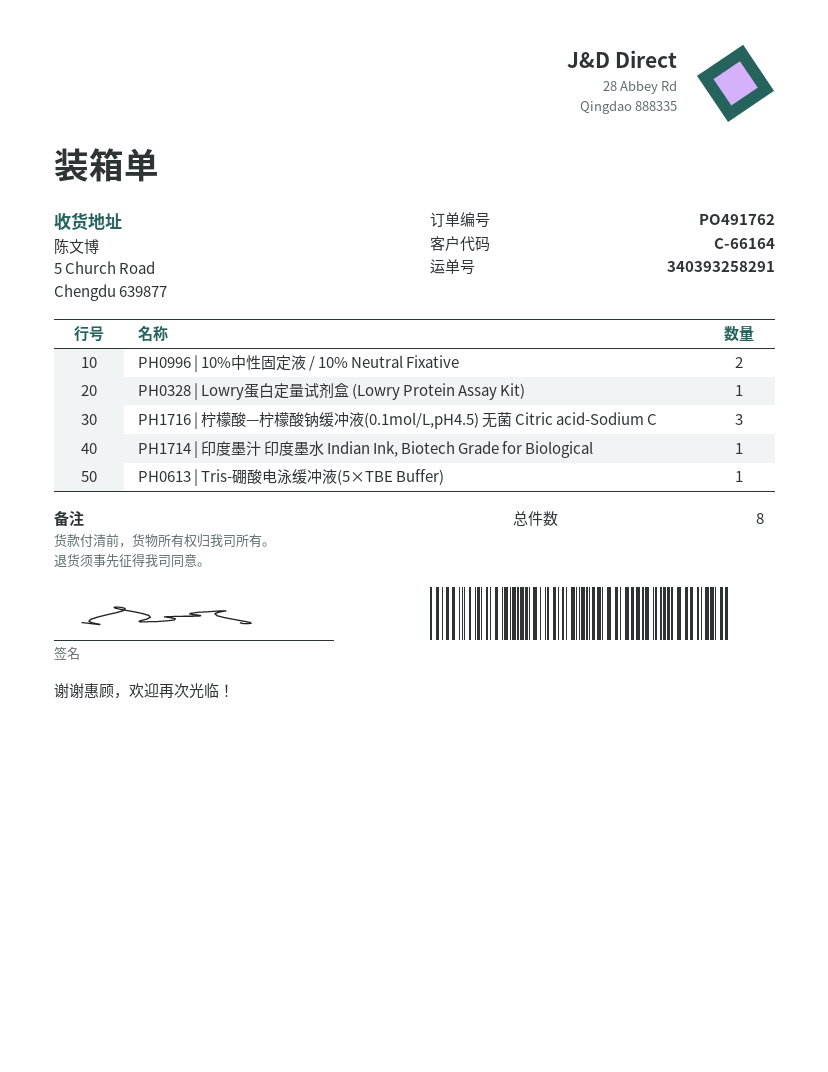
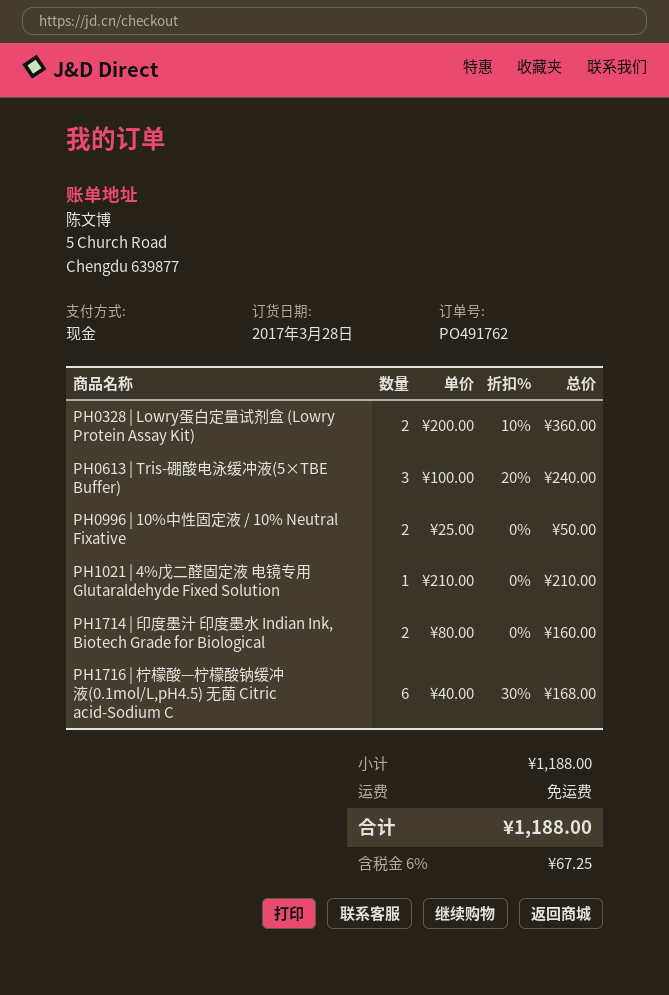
PH0328 | Lowry蛋白定量试剂盒 (Lowry Protein Assay Kit): 1 -> 2
PH1716 | 柠檬酸—柠檬酸钠缓冲液(0.1mol/L,pH4.5) 无菌 Citric acid-Sodium C: 3 -> 6
PH1714 | 印度墨汁 印度墨水 Indian Ink, Biotech Grade for Biological: 1 -> 2
PH0613 | Tris-硼酸电泳缓冲液(5×TBE Buffer): 1 -> 3
PH1021 | 4%戊二醛固定液 电镜专用 Glutaraldehyde Fixed Solution: none -> 1

